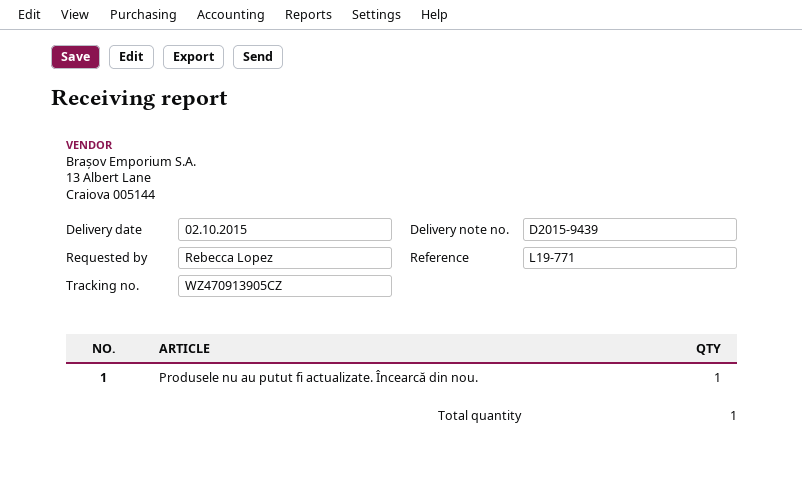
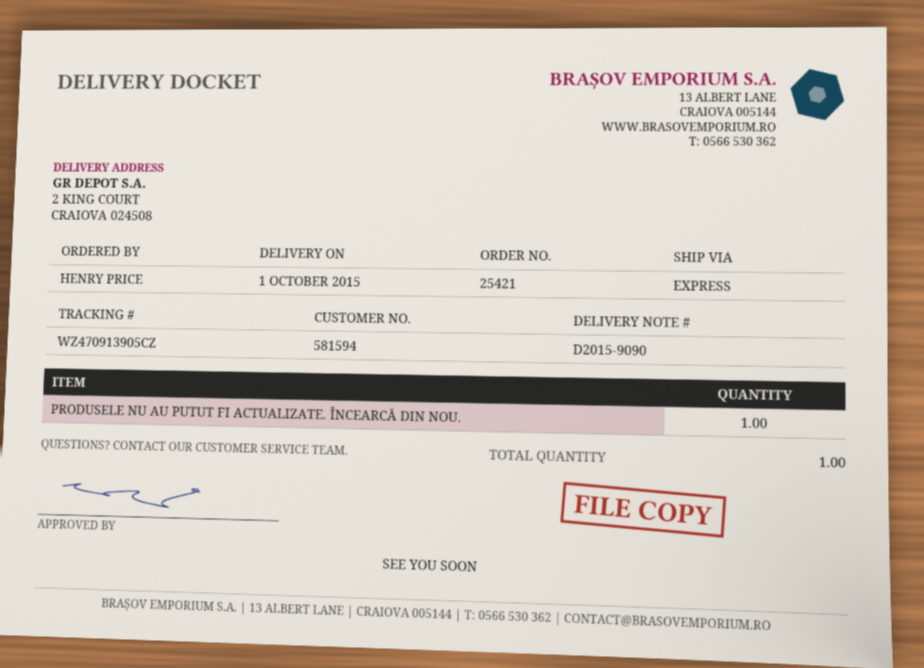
delivery note number: D2015-9439 -> D2015-9090
delivery date: 2015-10-02 -> 2015-10-01
ordered by: Rebecca Lopez -> HENRY PRICE

